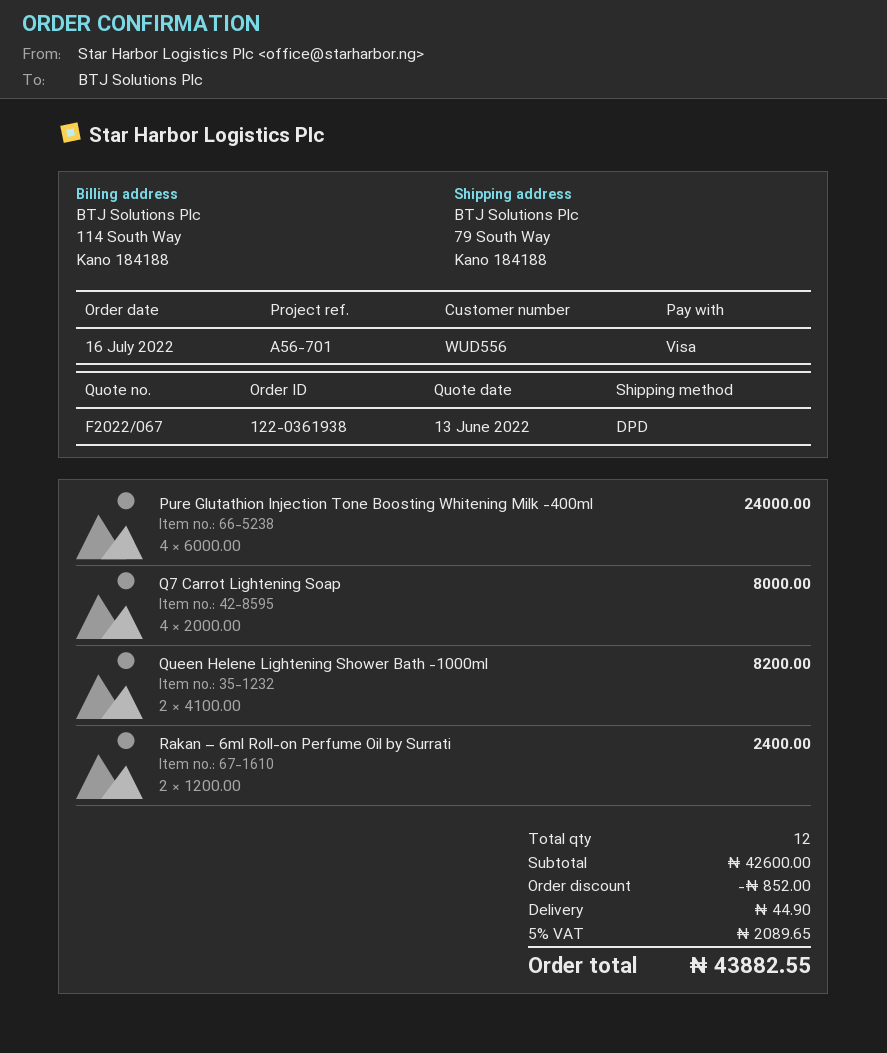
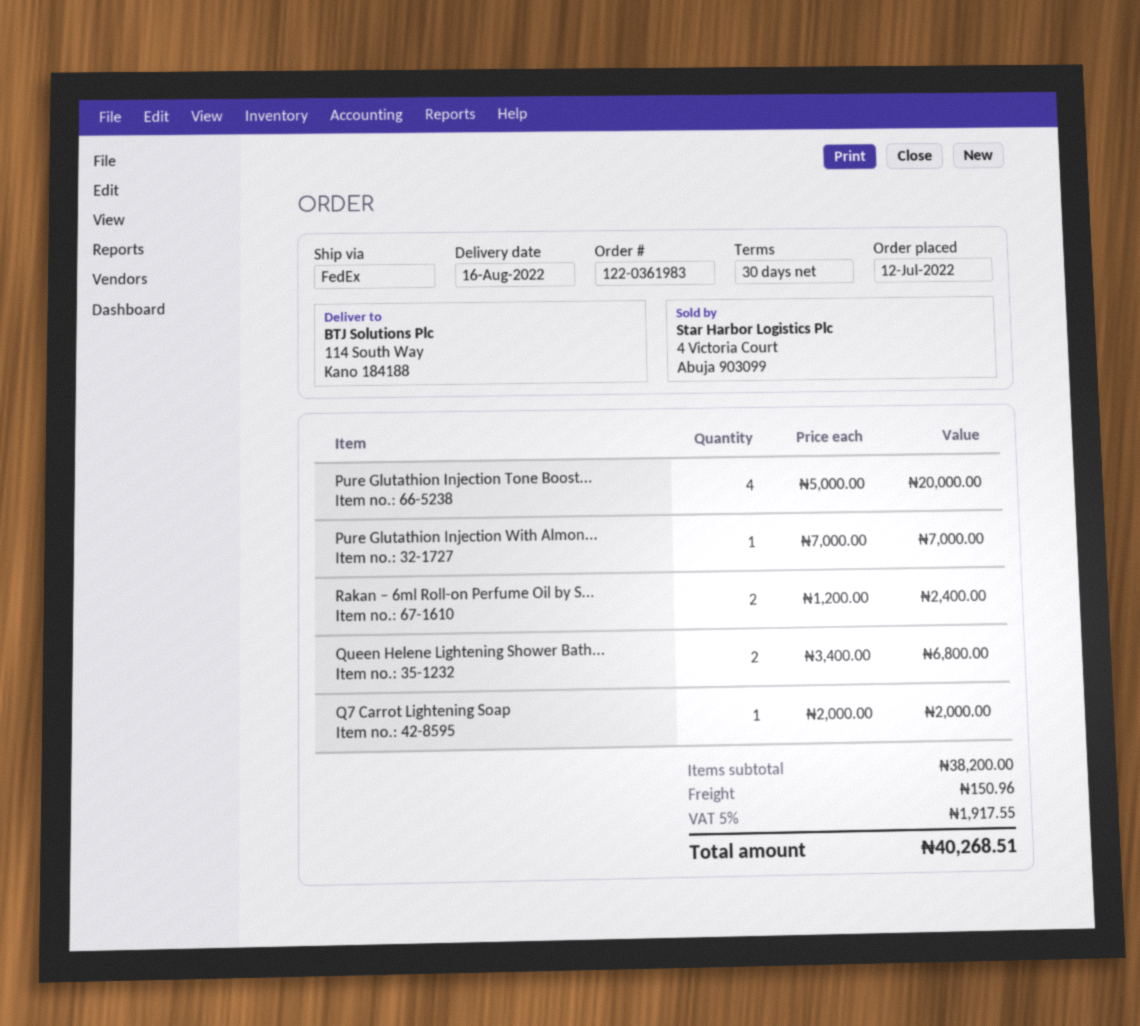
order number: 122-0361938 -> 122-0361983
order date: 2022-07-16 -> 2022-07-12
shipping method: DPD -> FedEx
ship to: 79 South Way, Kano 184188 -> 114 South Way, Kano 184188
Pure Glutathion Injection Tone Boosting Whitening Milk -400ml: 4 x 6000.00 = 24000.00 -> 4 x 5000.00 = 20000.00
Q7 Carrot Lightening Soap: 4 x 2000.00 = 8000.00 -> 1 x 2000.00 = 2000.00
Queen Helene Lightening Shower Bath -1000ml: 2 x 4100.00 = 8200.00 -> 2 x 3400.00 = 6800.00
Pure Glutathion Injection With Almon...: none -> 1 x 7000.00 = 7000.00
subtotal: 42600.00 -> 38200.00
discount: 852.00 -> none
shipping: 44.90 -> 150.96
tax: 5% = 2089.65 -> 5% = 1917.55
total: 43882.55 -> 40268.51

